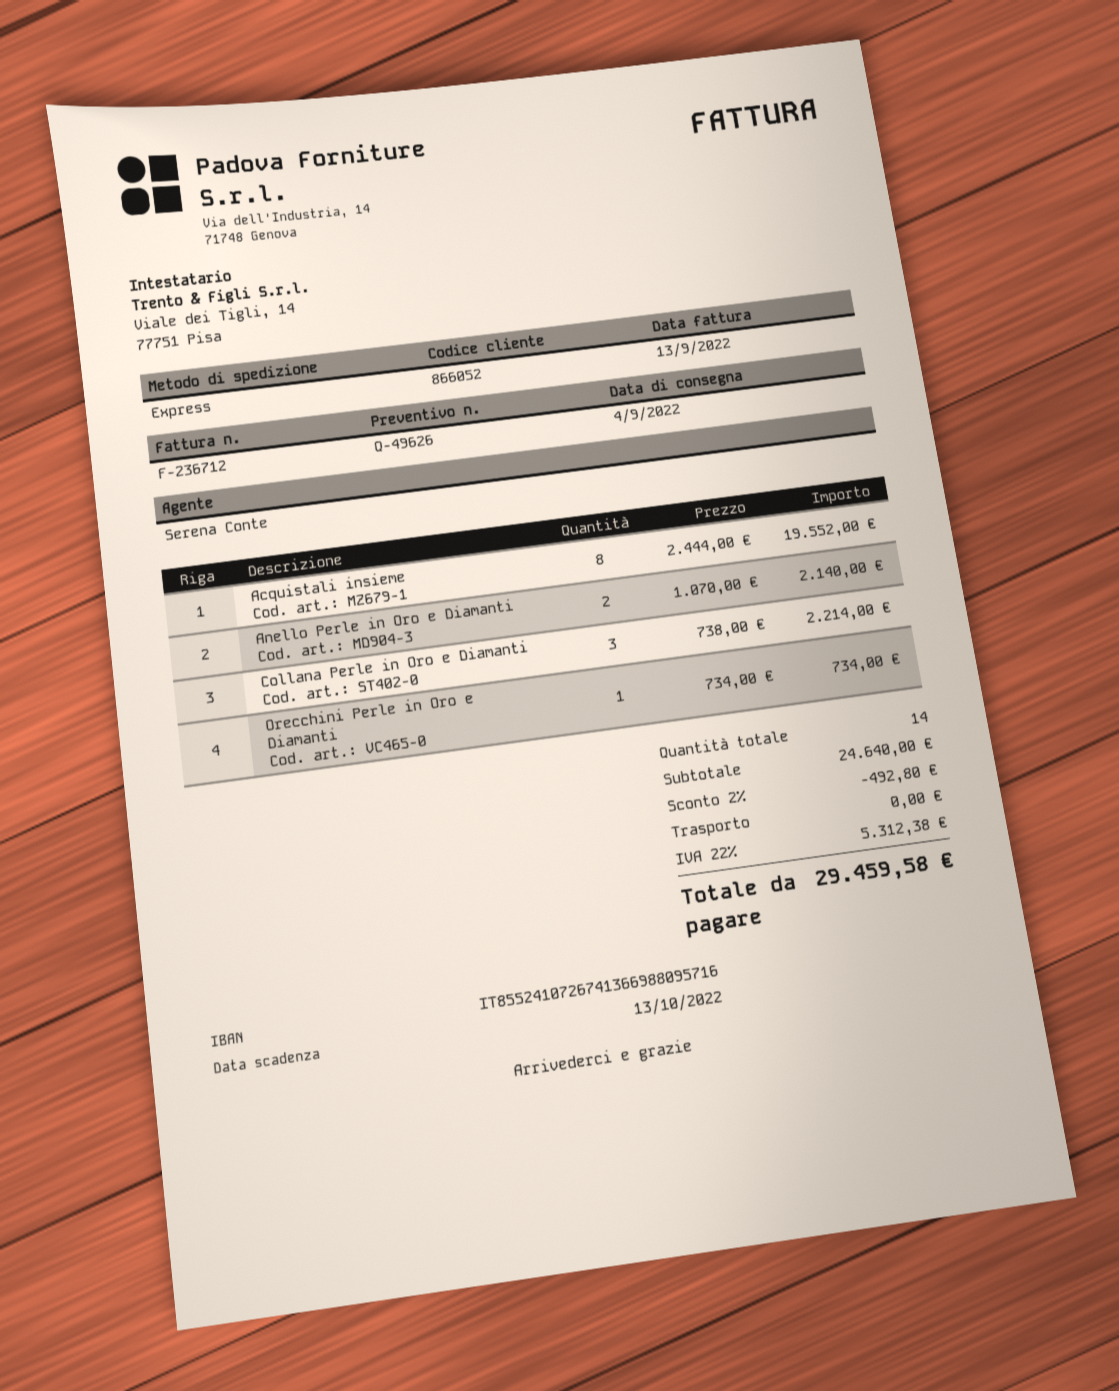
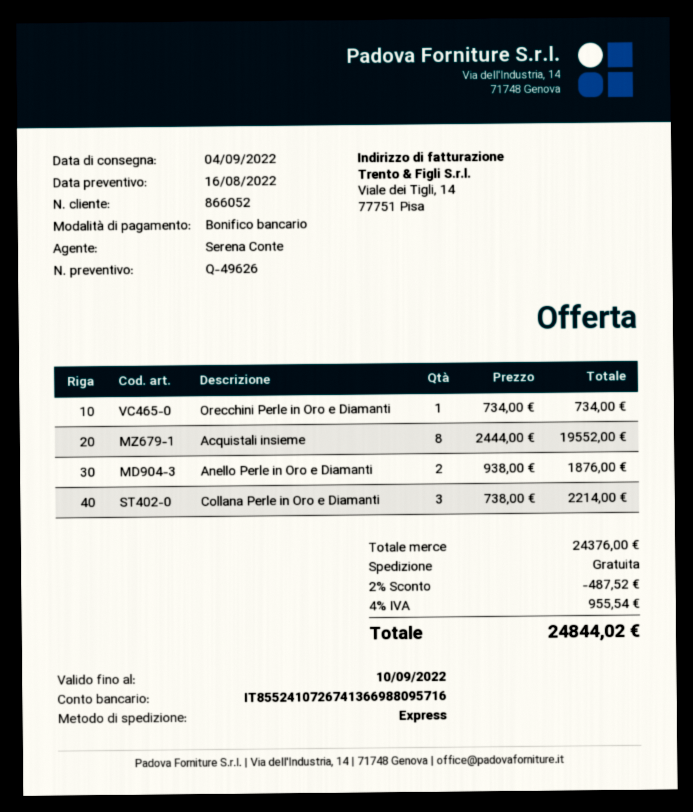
Anello Perle in Oro e Diamanti: 2 x 1070.00 = 2140.00 -> 2 x 938.00 = 1876.00
subtotal: 24640.00 -> 24376.00
discount: 2% = 492.80 -> 2% = 487.52
tax: 22% = 5312.38 -> 4% = 955.54
total: 29459.58 -> 24844.02

